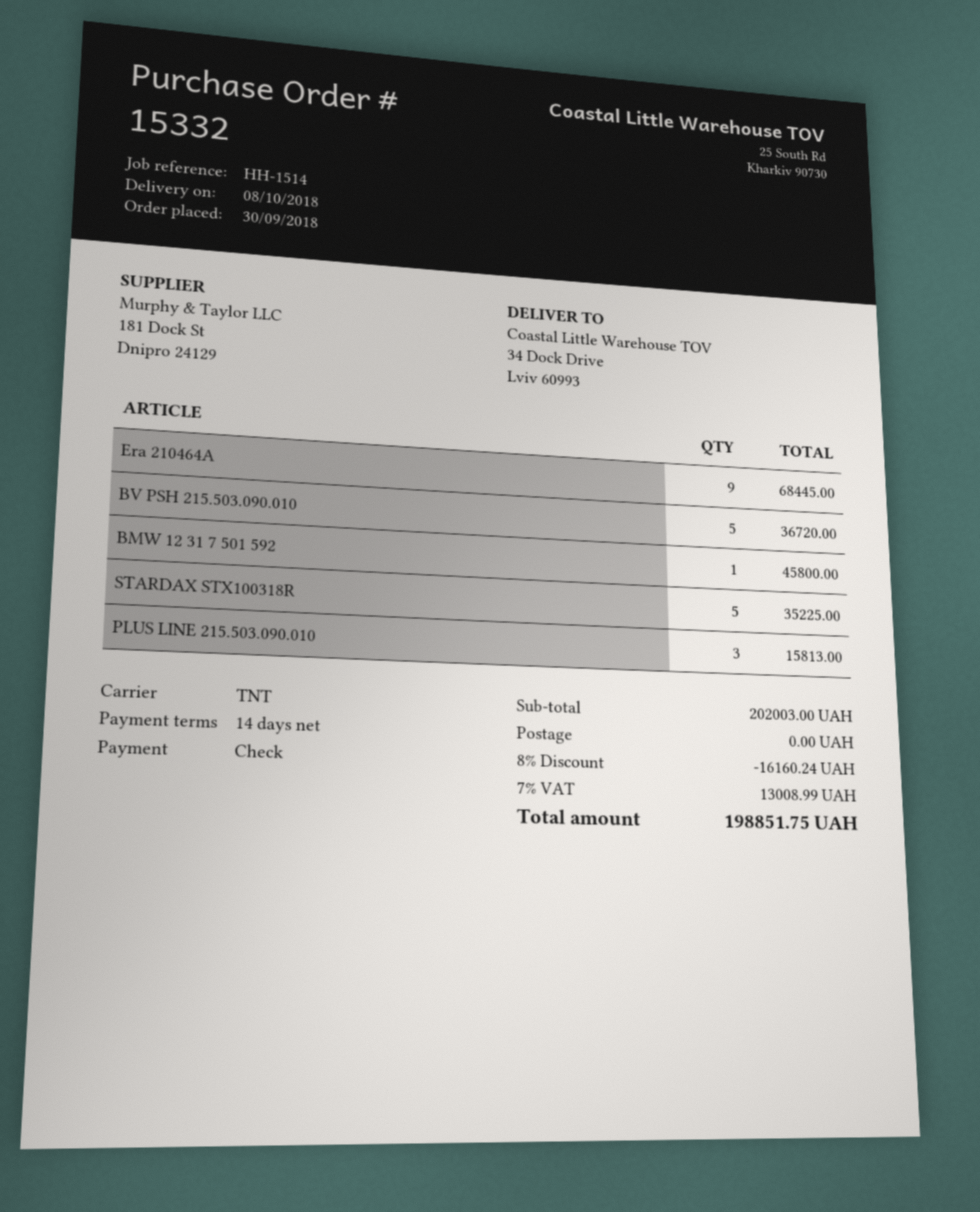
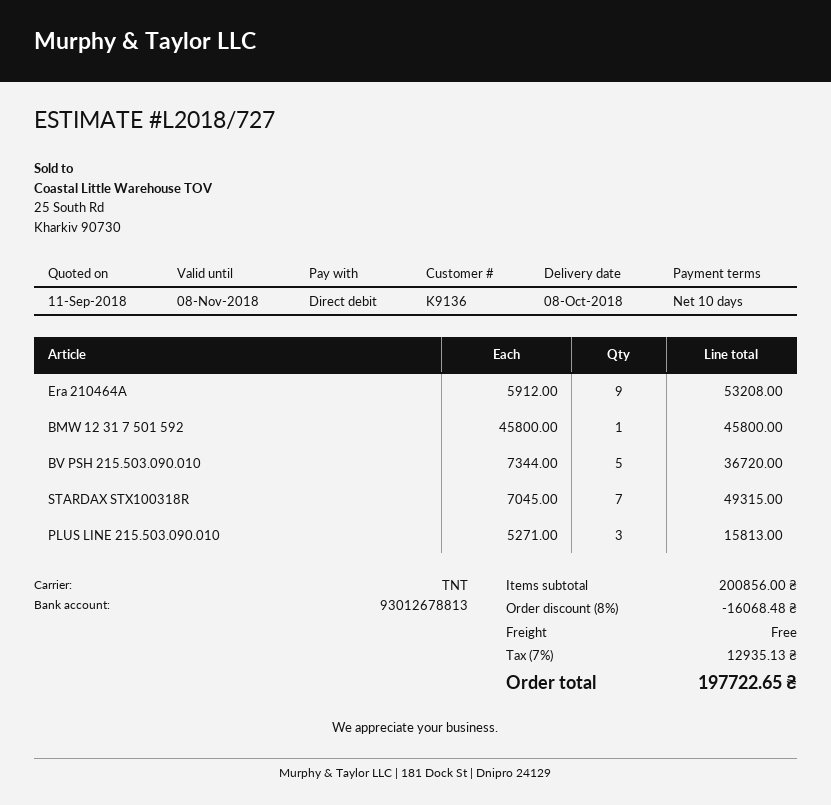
payment terms: 14 days -> 10 days
payment method: cheque -> direct debit
Era 210464A: 9 for 68445.00 -> 9 for 53208.00
STARDAX STX100318R: 5 for 35225.00 -> 7 for 49315.00
subtotal: 202003.00 -> 200856.00
discount: 8% = 16160.24 -> 8% = 16068.48
tax: 7% = 13008.99 -> 7% = 12935.13
total: 198851.75 -> 197722.65

